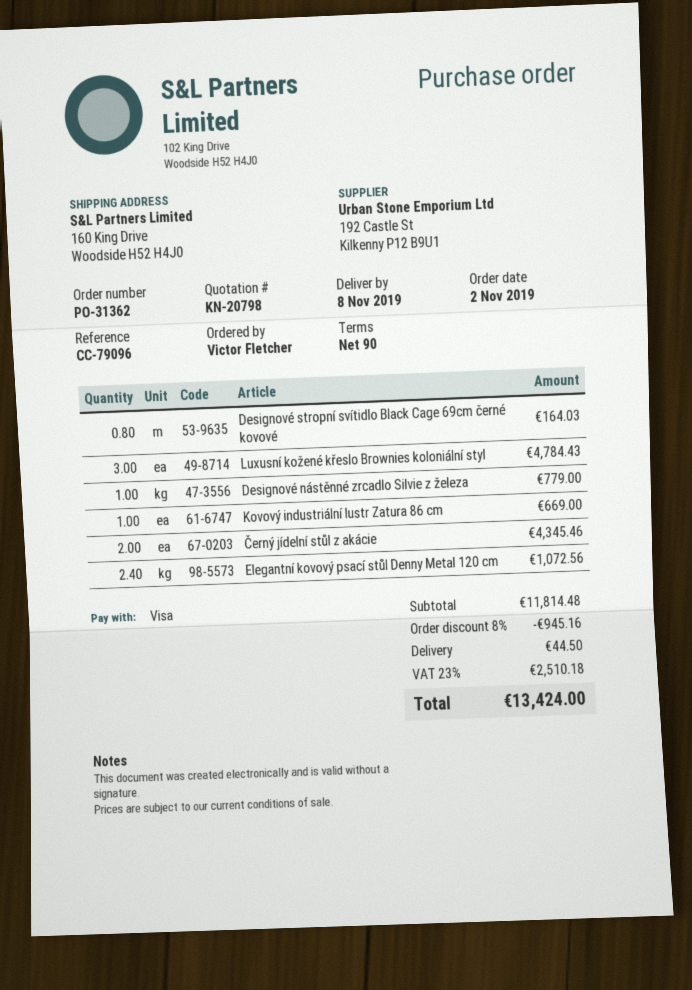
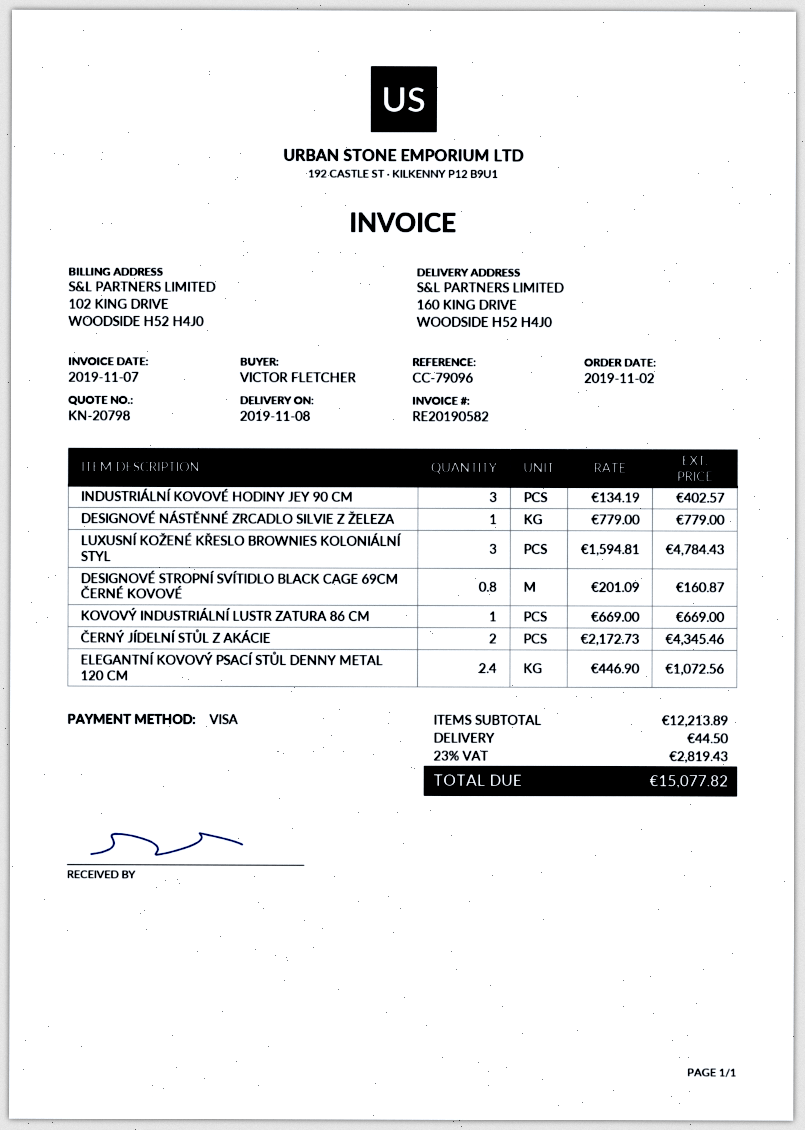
Designové stropní svítidlo Black Cage 69cm černé kovové: 0.8 for 164.03 -> 0.8 for 160.87
INDUSTRIÁLNÍ KOVOVÉ HODINY JEY 90 CM: none -> 3 for 402.57
subtotal: 11814.48 -> 12213.89
discount: 8% = 945.16 -> none
tax: 23% = 2510.18 -> 23% = 2819.43
total: 13424.00 -> 15077.82

